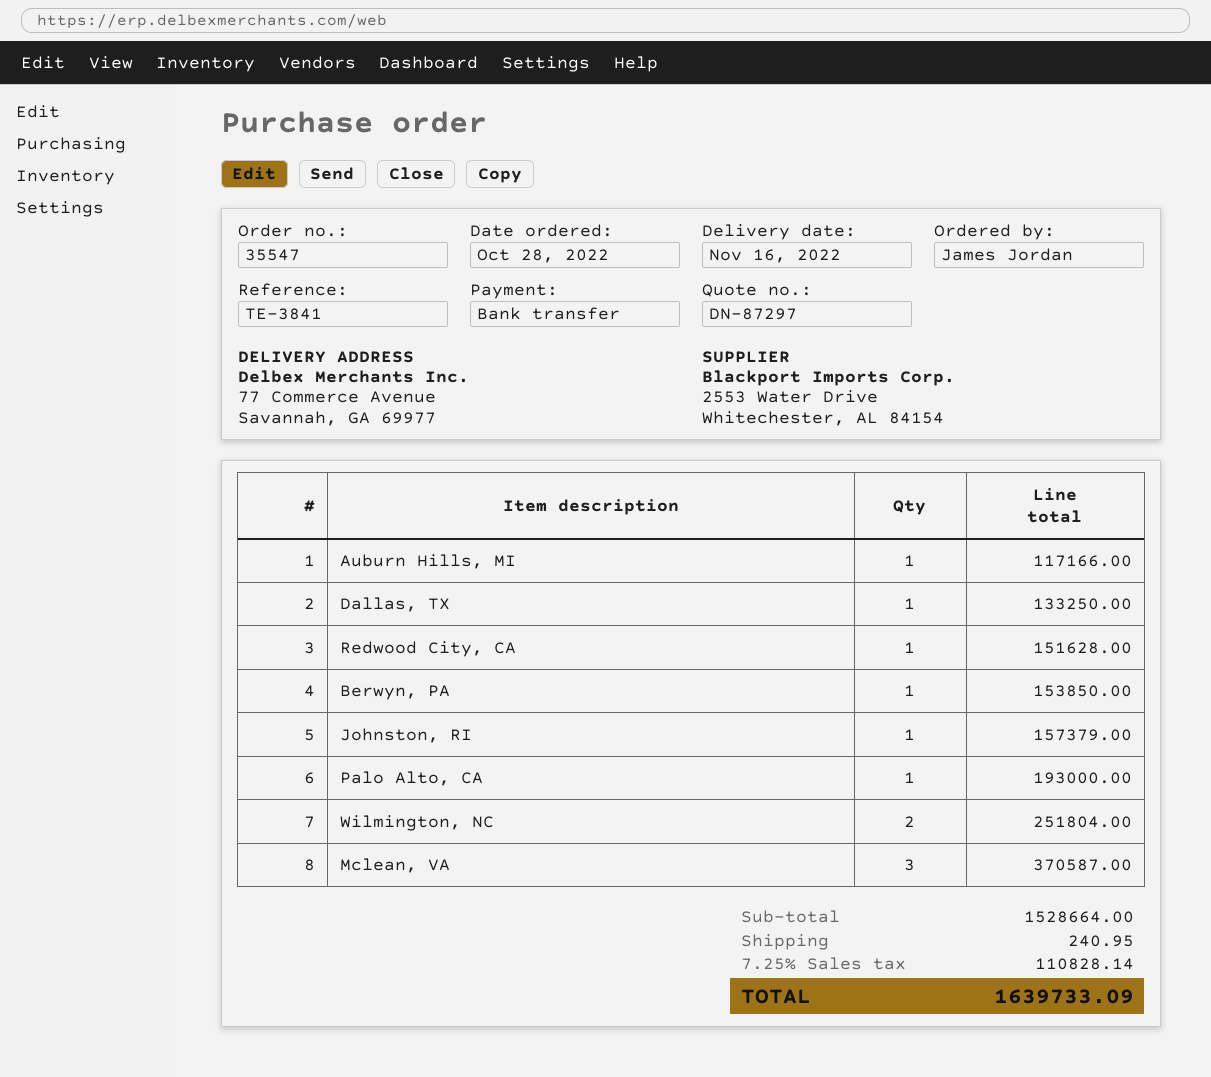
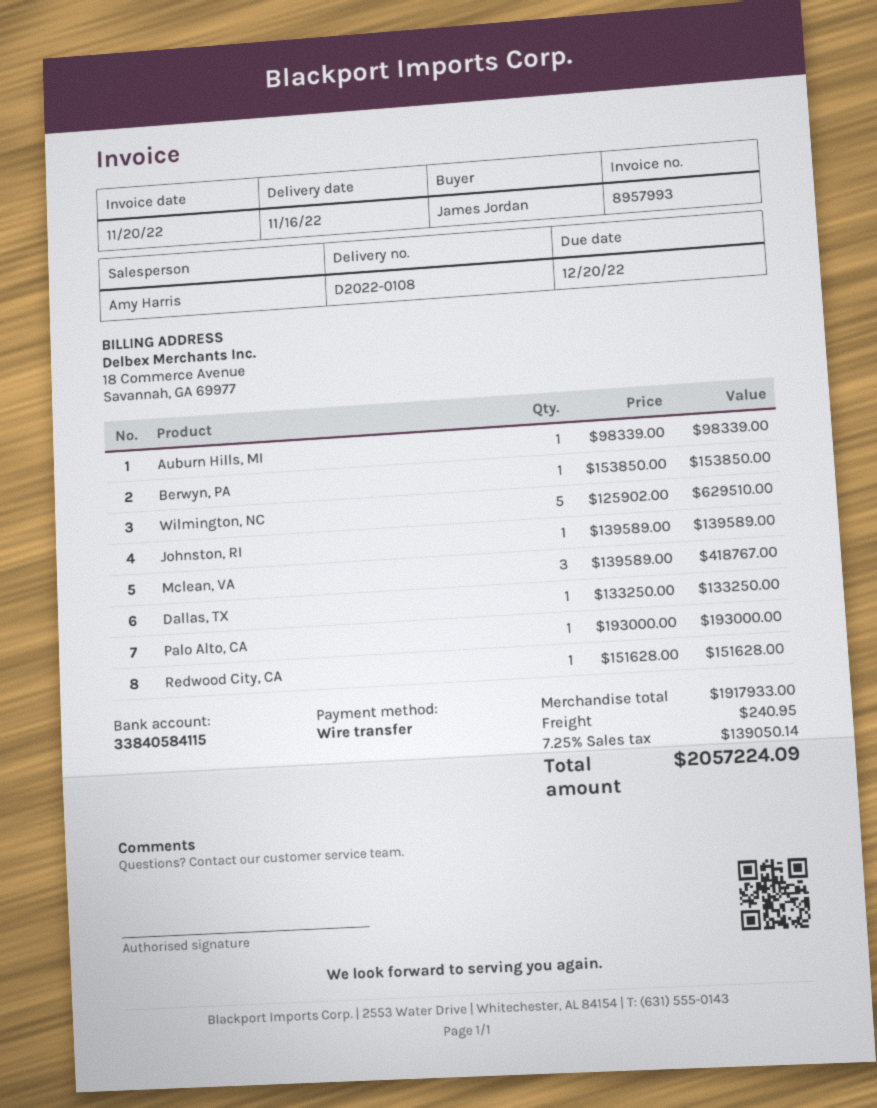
Auburn Hills, MI: 1 for 117166.00 -> 1 for 98339.00
Johnston, RI: 1 for 157379.00 -> 1 for 139589.00
Wilmington, NC: 2 for 251804.00 -> 5 for 629510.00
Mclean, VA: 3 for 370587.00 -> 3 for 418767.00
subtotal: 1528664.00 -> 1917933.00
tax: 7.25% = 110828.14 -> 7.25% = 139050.14
total: 1639733.09 -> 2057224.09

